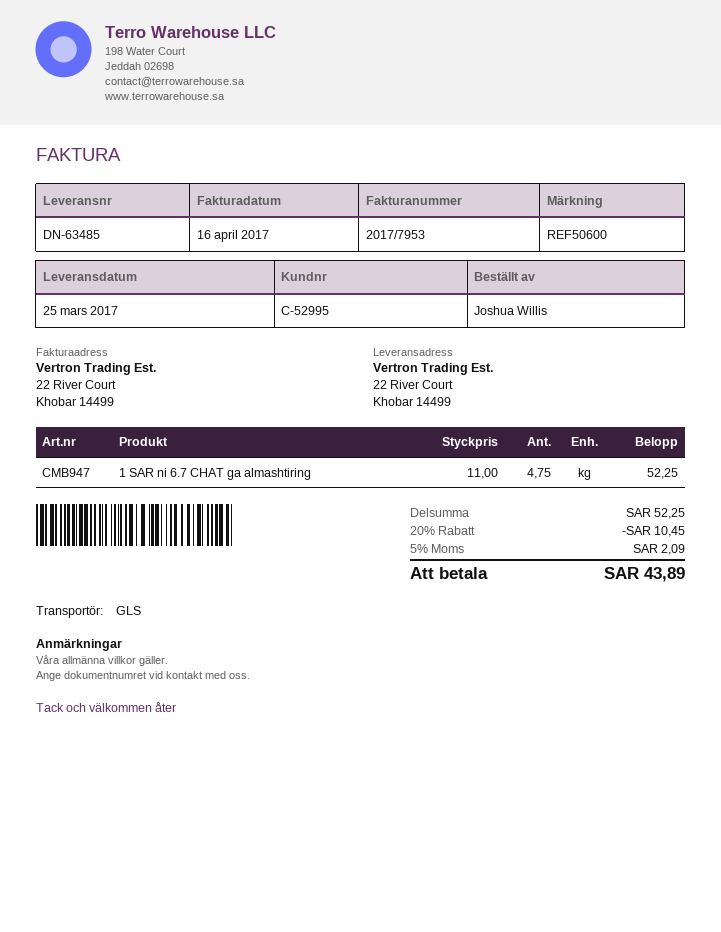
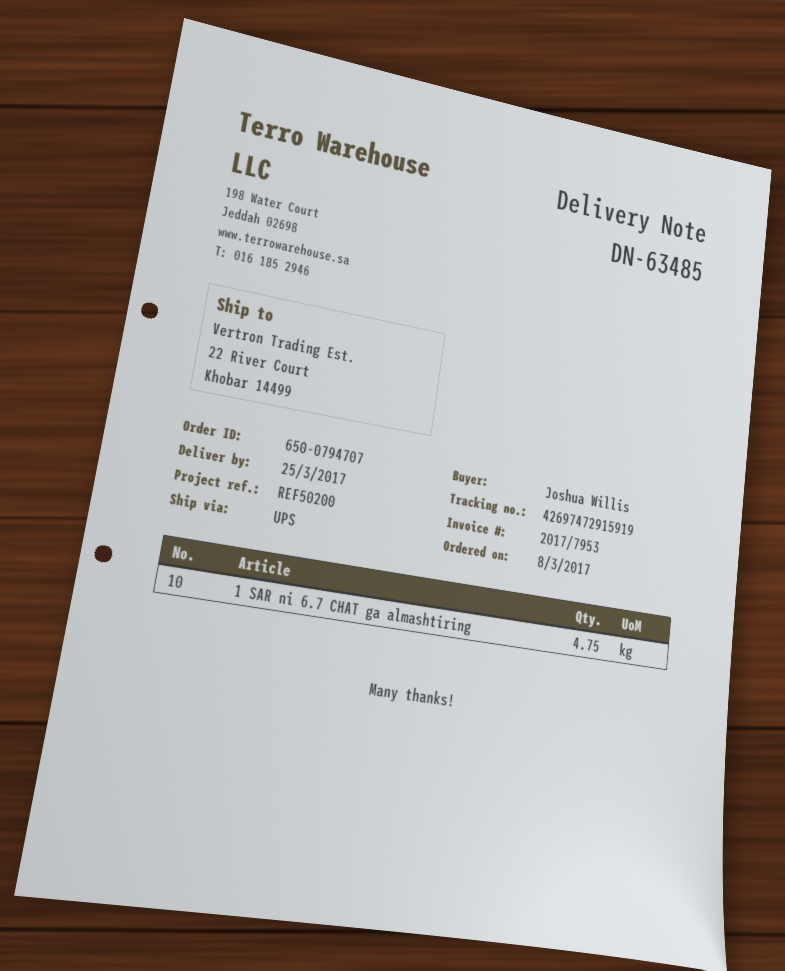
reference: REF50600 -> REF50200
shipping method: GLS -> UPS

